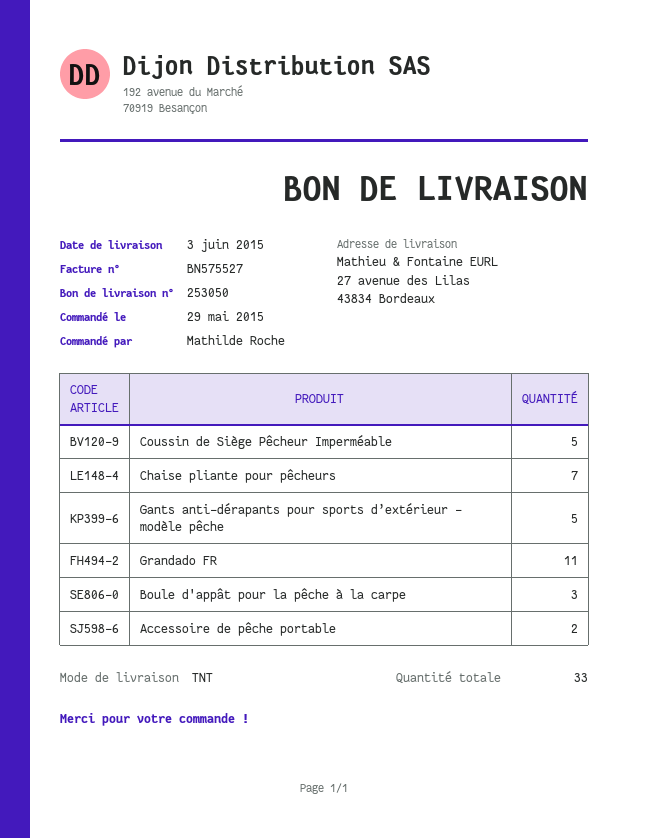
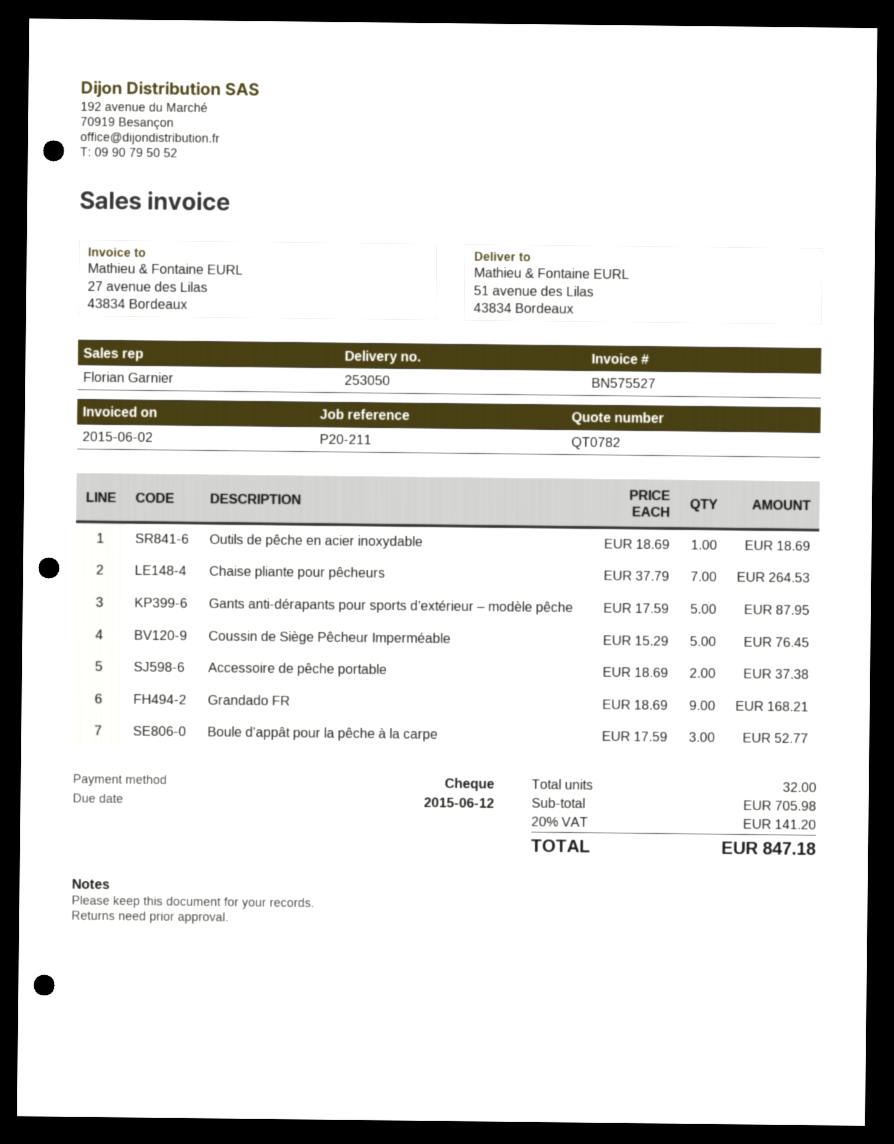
ship to: 27 avenue des Lilas, 43834 Bordeaux -> 51 avenue des Lilas, 43834 Bordeaux
Grandado FR: 11 -> 9
Outils de pêche en acier inoxydable: none -> 1
total quantity: 33 -> 32

